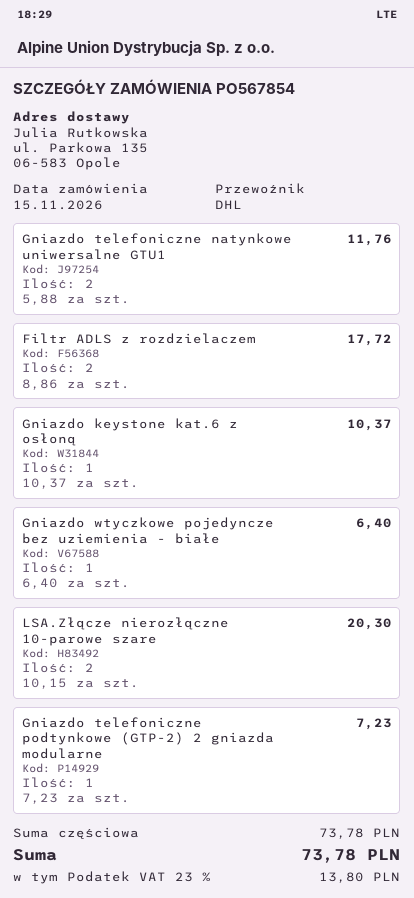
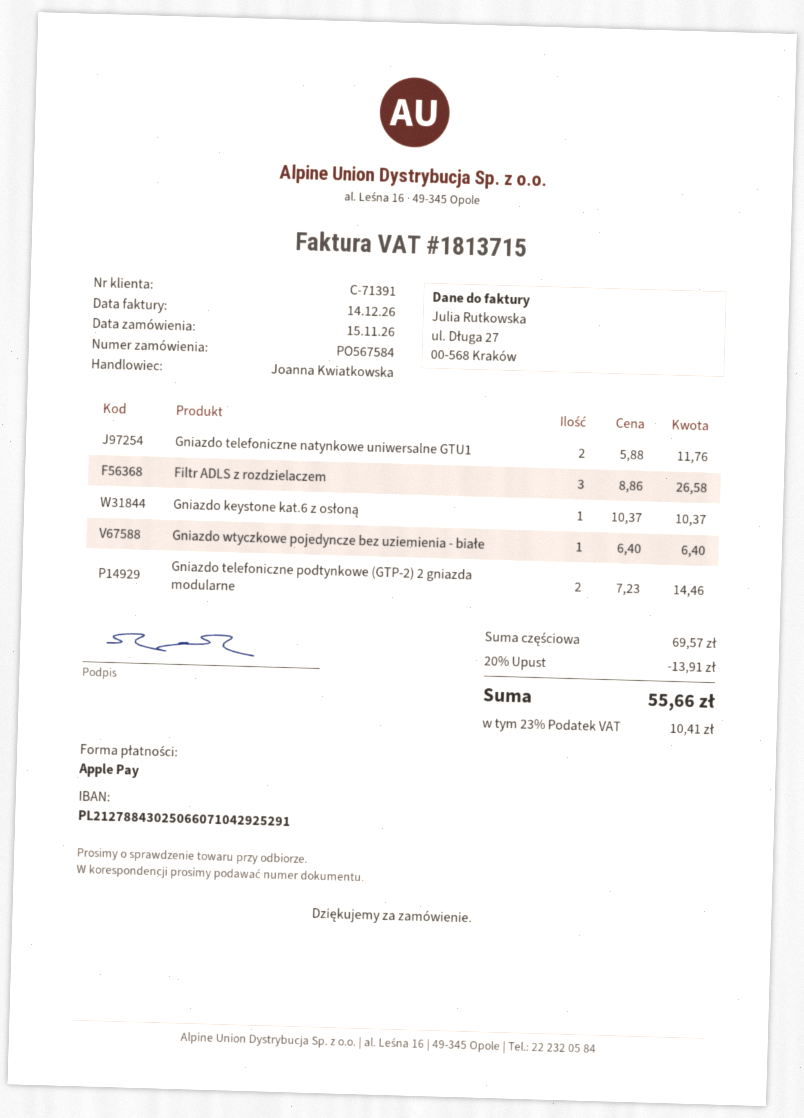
order number: PO567854 -> PO567584
Filtr ADLS z rozdzielaczem: 2 x 8.86 = 17.72 -> 3 x 8.86 = 26.58
LSA.Złącze nierozłączne 10-parowe szare: 2 x 10.15 = 20.30 -> none
Gniazdo telefoniczne podtynkowe (GTP-2) 2 gniazda modularne: 1 x 7.23 = 7.23 -> 2 x 7.23 = 14.46
subtotal: 73.78 -> 69.57
discount: none -> 20% = 13.91
tax: 23% = 13.80 -> 23% = 10.41
total: 73.78 -> 55.66

